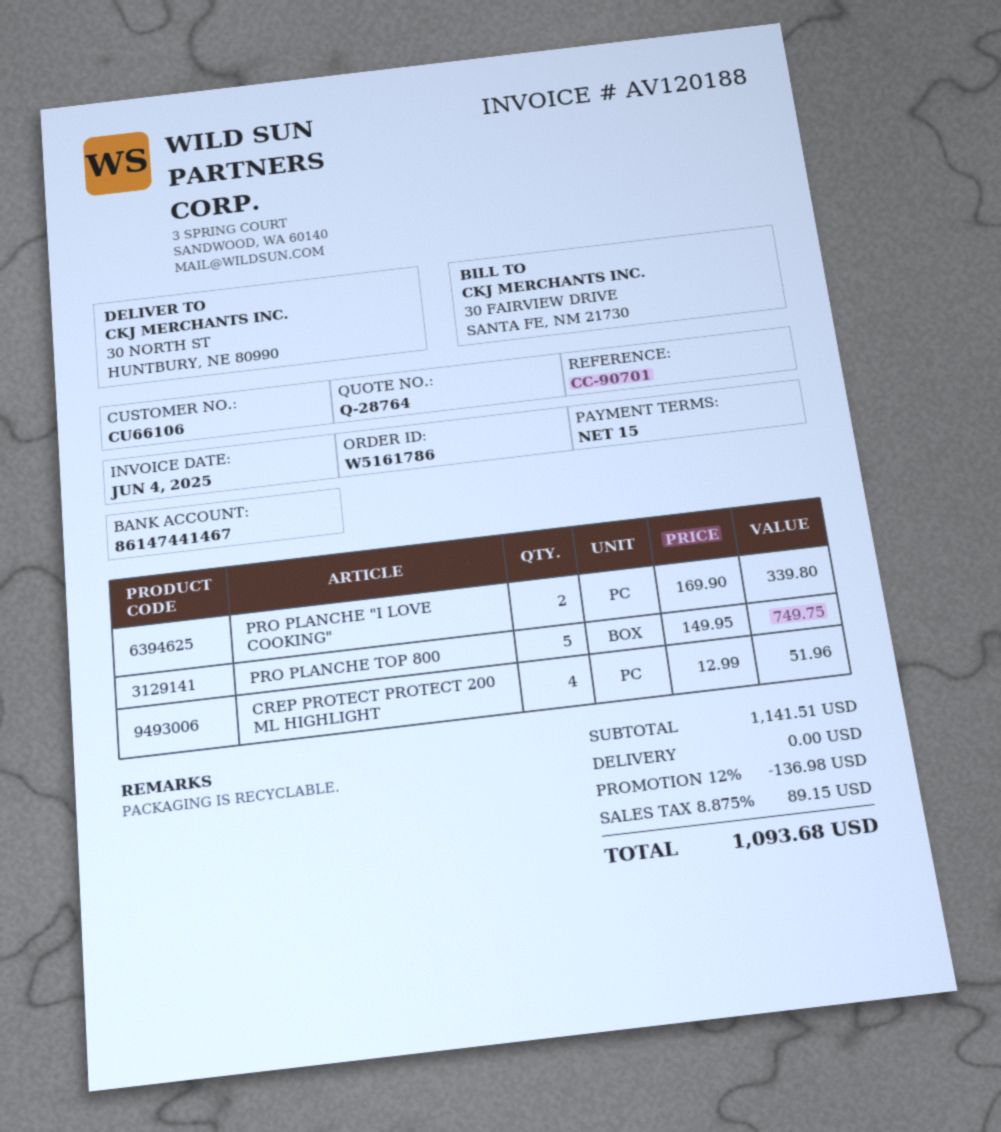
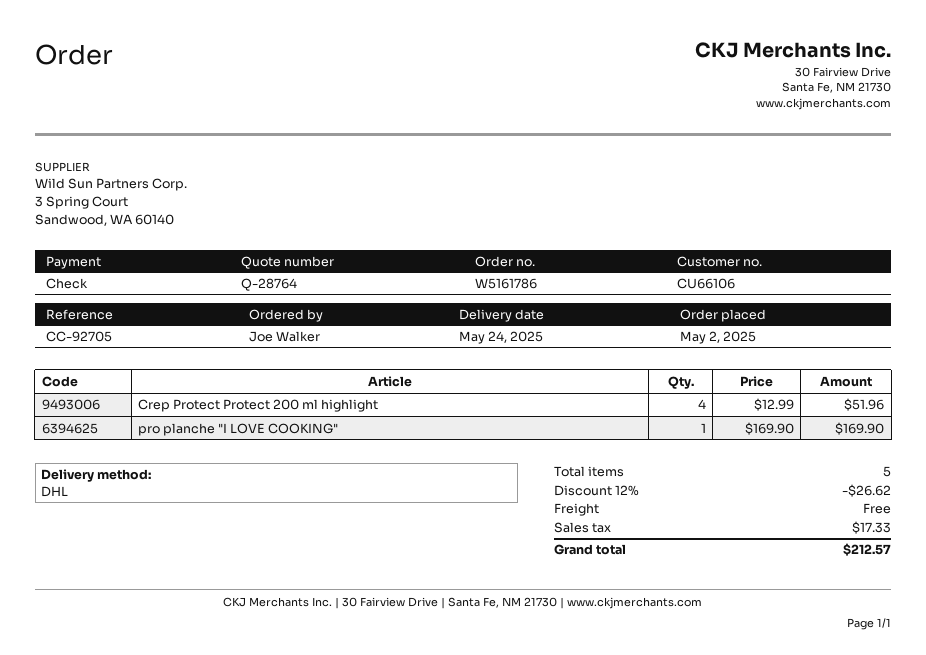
reference: CC-90701 -> CC-92705
PRO PLANCHE "I LOVE COOKING": 2 x 169.90 = 339.80 -> 1 x 169.90 = 169.90
PRO PLANCHE TOP 800: 5 x 149.95 = 749.75 -> none
discount: 12% = 136.98 -> 12% = 26.62
tax: 89.15 -> 17.33
total: 1093.68 -> 212.57

